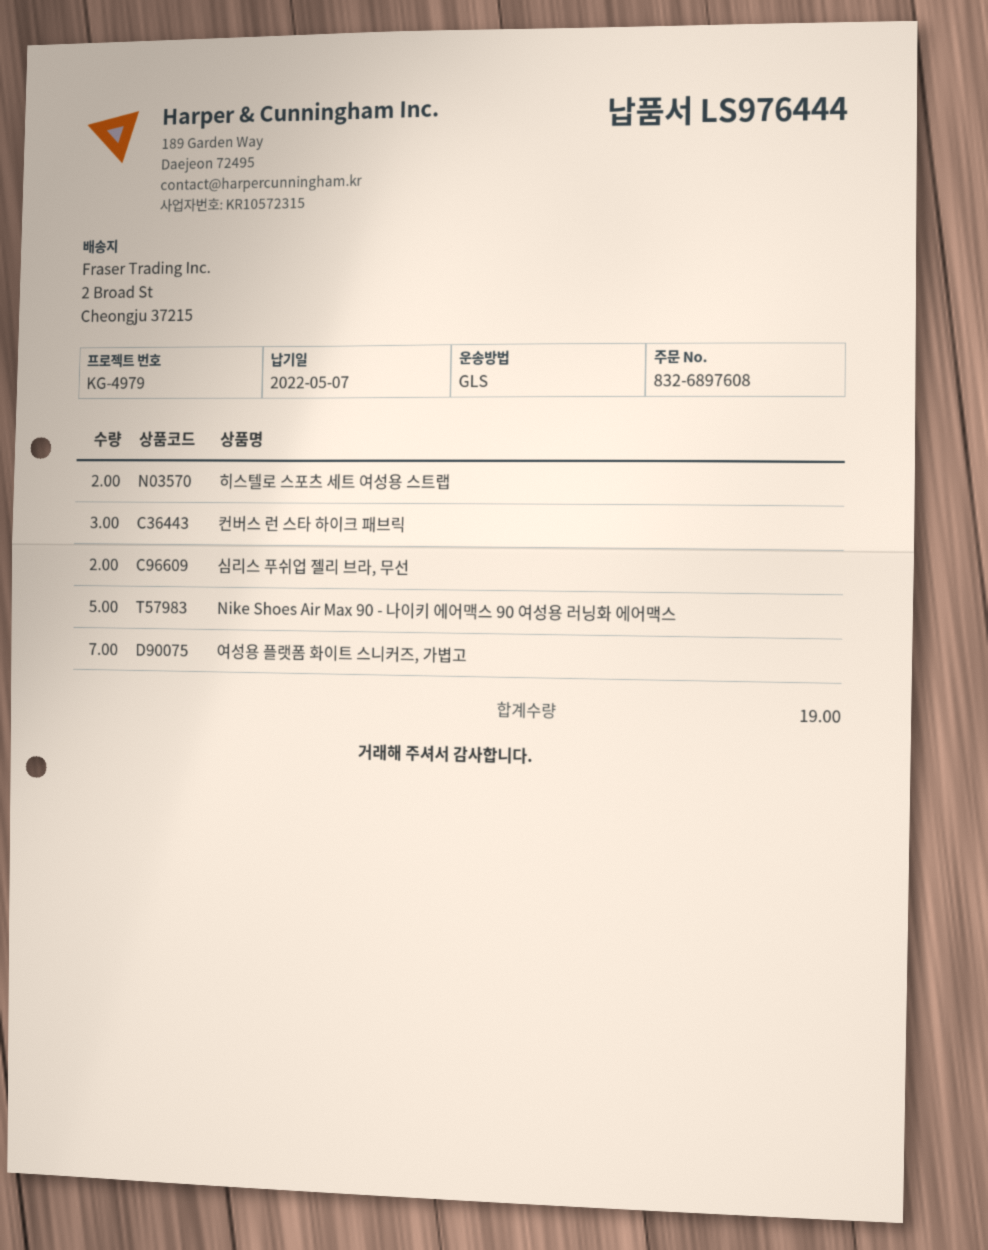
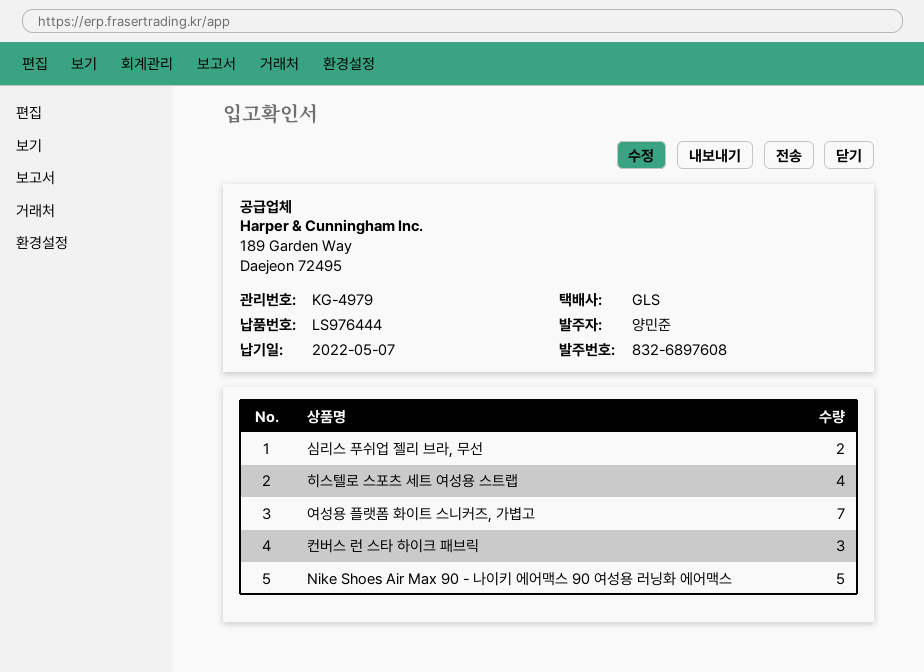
히스텔로 스포츠 세트 여성용 스트랩: 2 -> 4

